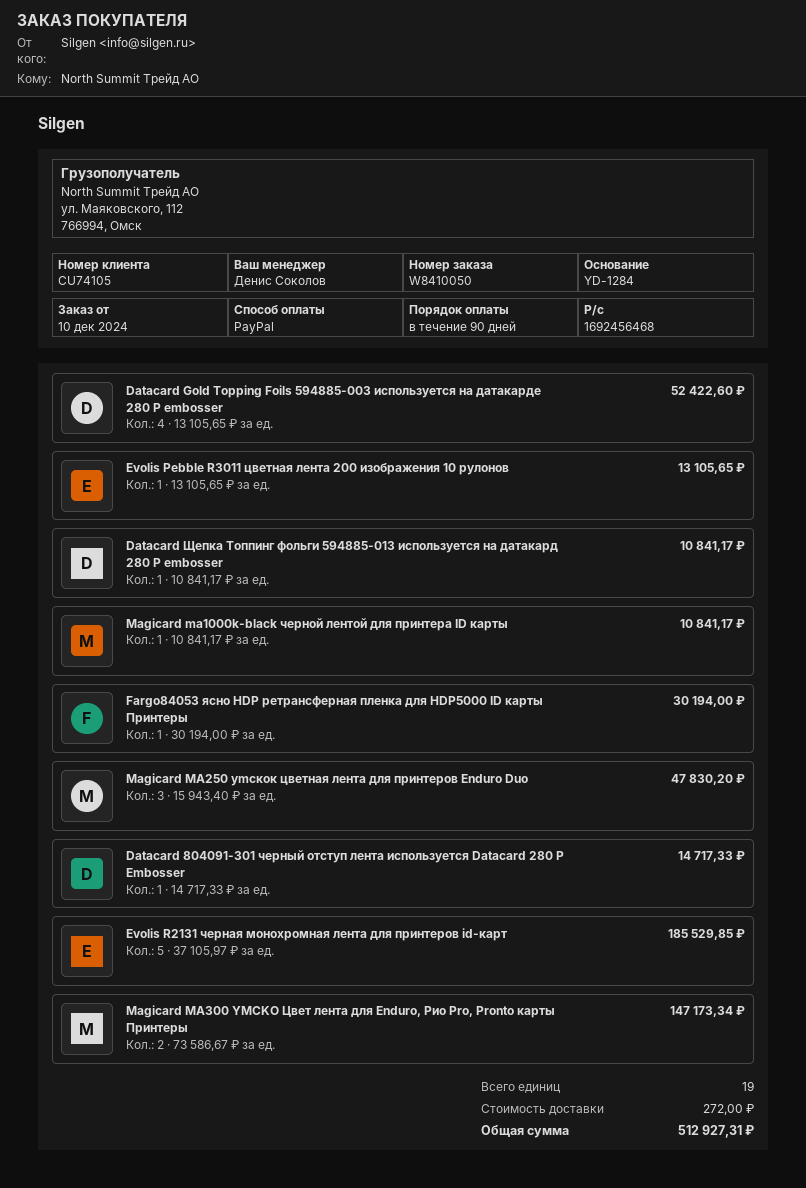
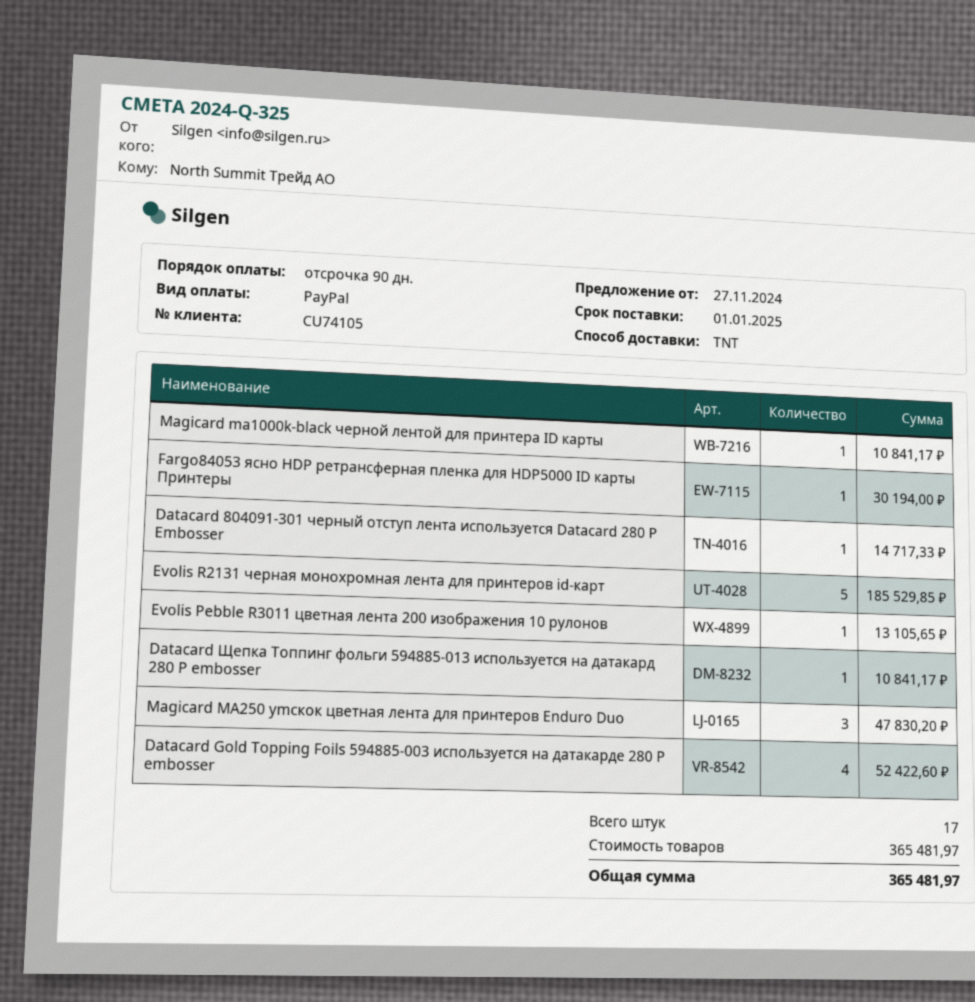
Magicard MA300 YMCKO Цвет лента для Enduro, Рио Pro, Pronto карты Принтеры: 2 for 147173.34 -> none
total quantity: 19 -> 17
shipping: 272.00 -> none
total: 512927.31 -> 365481.97

